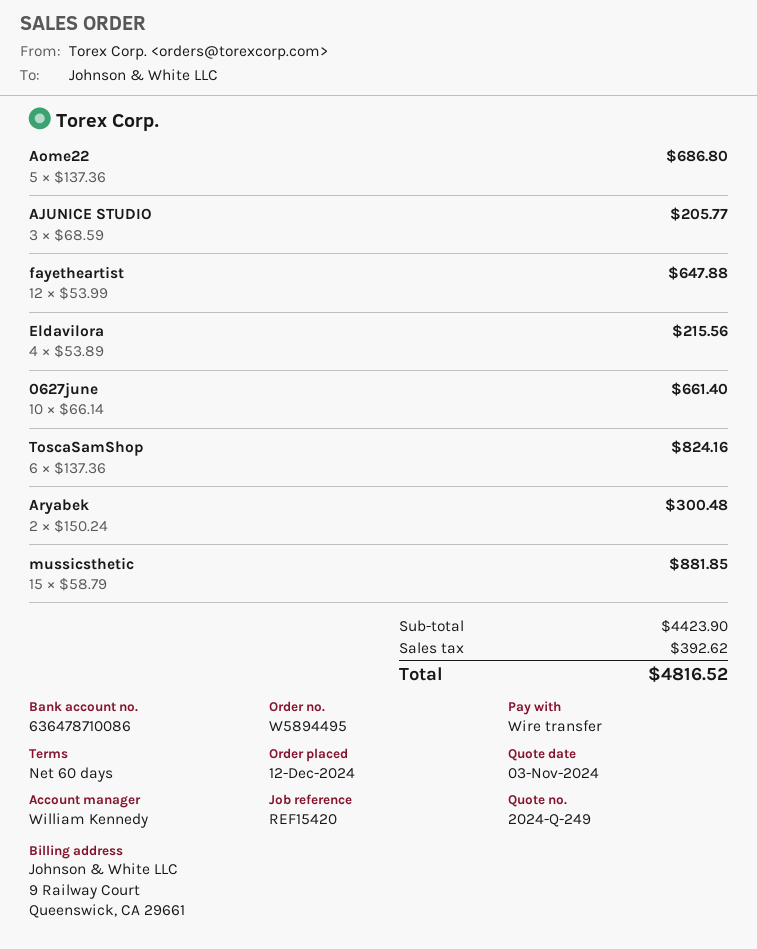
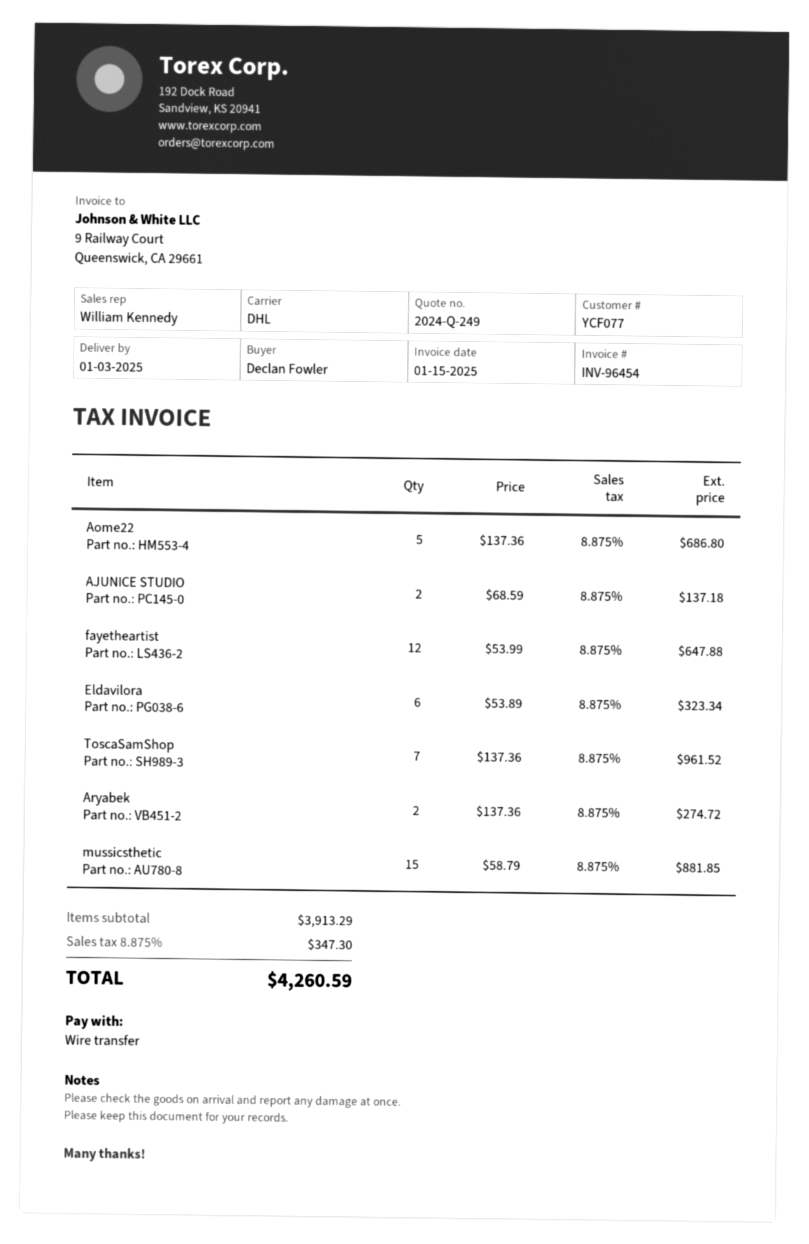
AJUNICE STUDIO: 3 x 68.59 = 205.77 -> 2 x 68.59 = 137.18
Eldavilora: 4 x 53.89 = 215.56 -> 6 x 53.89 = 323.34
0627june: 10 x 66.14 = 661.40 -> none
ToscaSamShop: 6 x 137.36 = 824.16 -> 7 x 137.36 = 961.52
Aryabek: 2 x 150.24 = 300.48 -> 2 x 137.36 = 274.72
subtotal: 4423.90 -> 3913.29
tax: 392.62 -> 347.30
total: 4816.52 -> 4260.59

